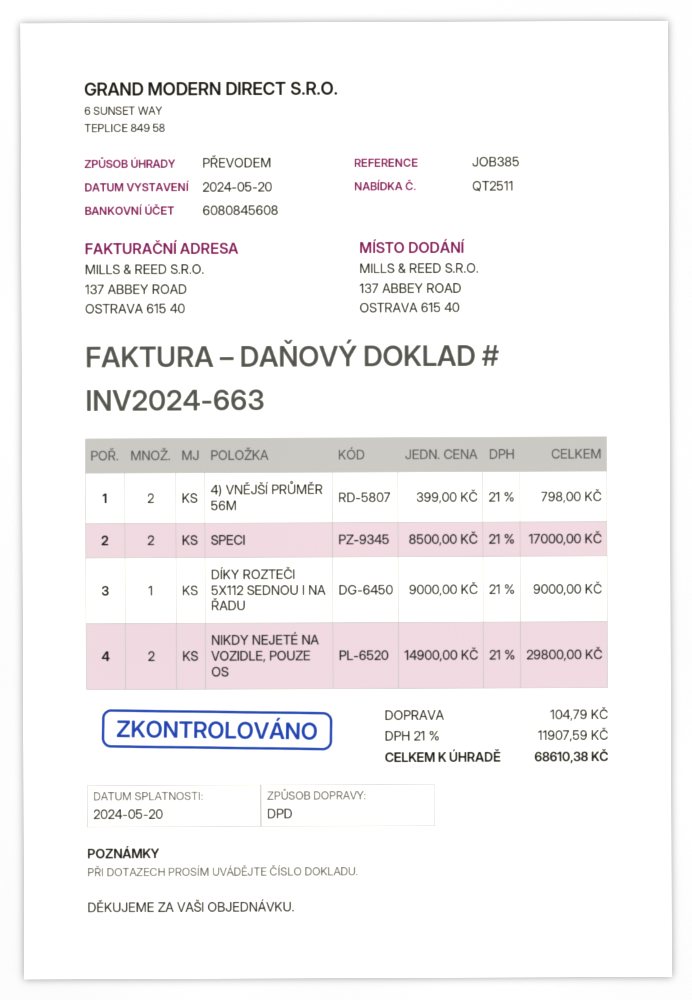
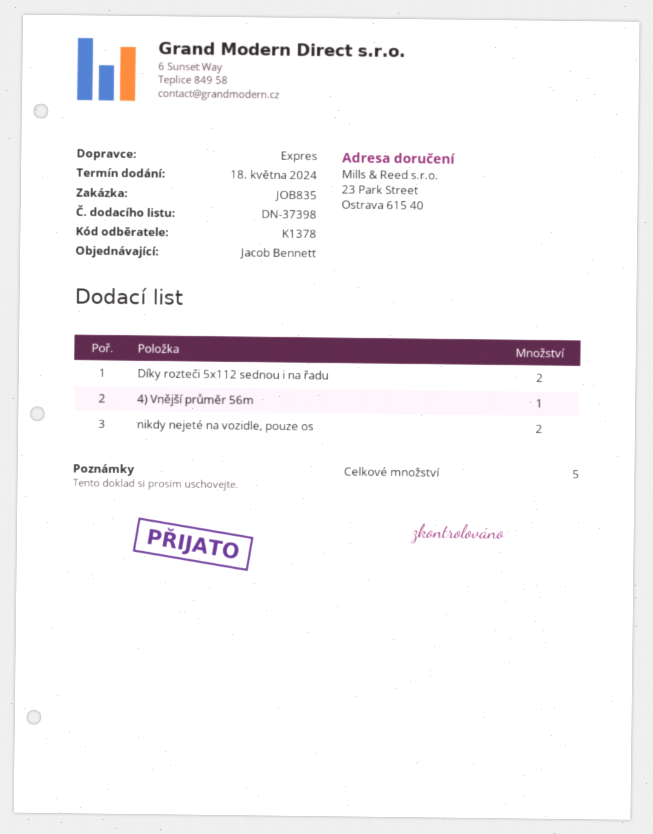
reference: JOB385 -> JOB835
shipping method: DPD -> express
ship to: 137 ABBEY ROAD, OSTRAVA 615 40 -> 23 Park Street, Ostrava 615 40
4) VNĚJŠÍ PRŮMĚR 56M: 2 -> 1
SPECI: 2 -> none
DÍKY ROZTEČI 5X112 SEDNOU I NA ŘADU: 1 -> 2

